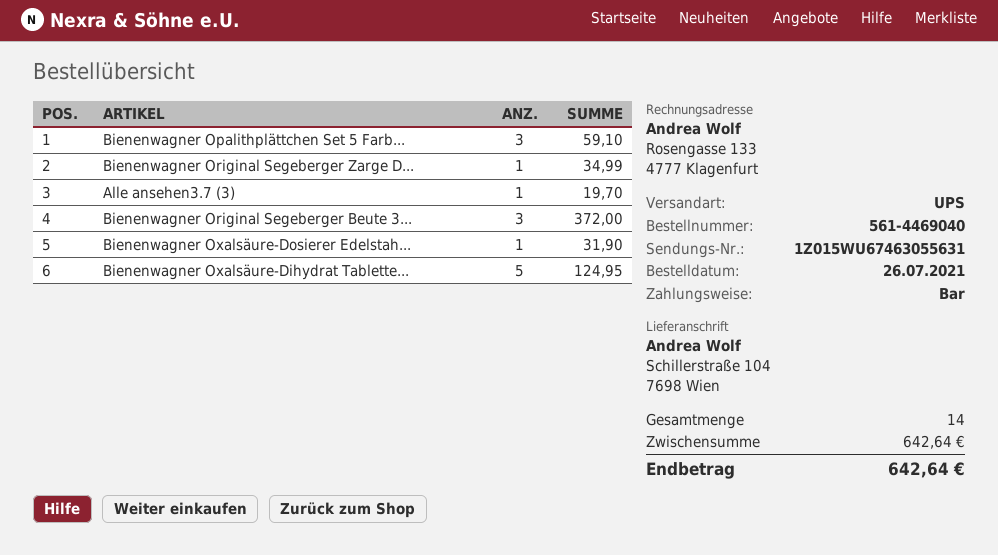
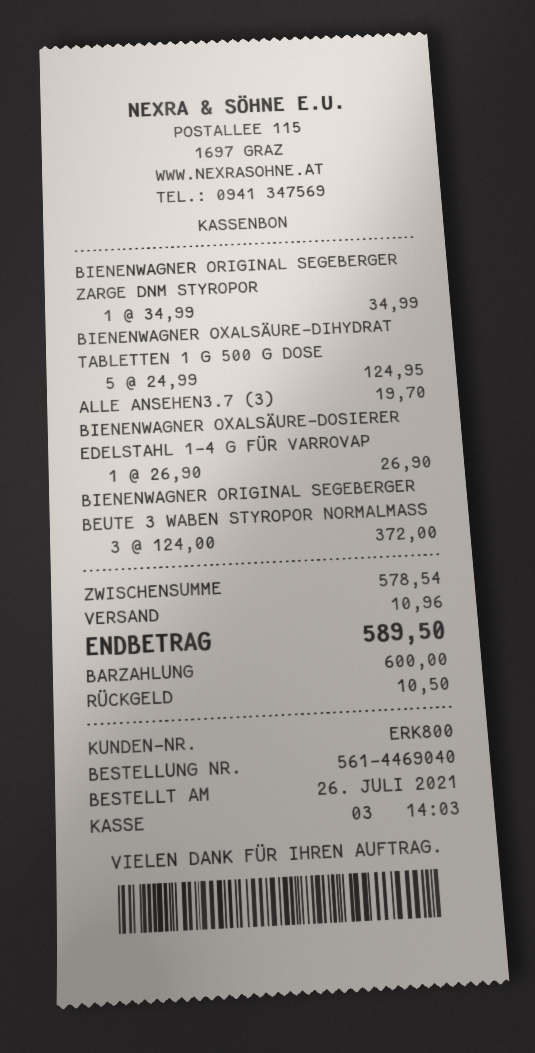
Bienenwagner Opalithplättchen Set 5 Farb...: 3 for 59.10 -> none
Bienenwagner Oxalsäure-Dosierer Edelstah...: 1 for 31.90 -> 1 for 26.90
subtotal: 642.64 -> 578.54
shipping: none -> 10.96
total: 642.64 -> 589.50

